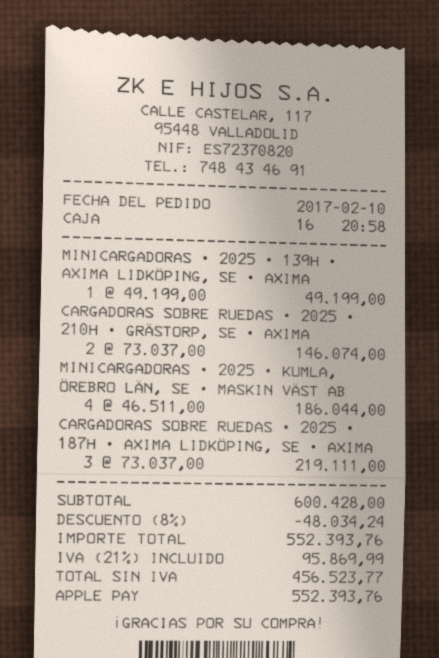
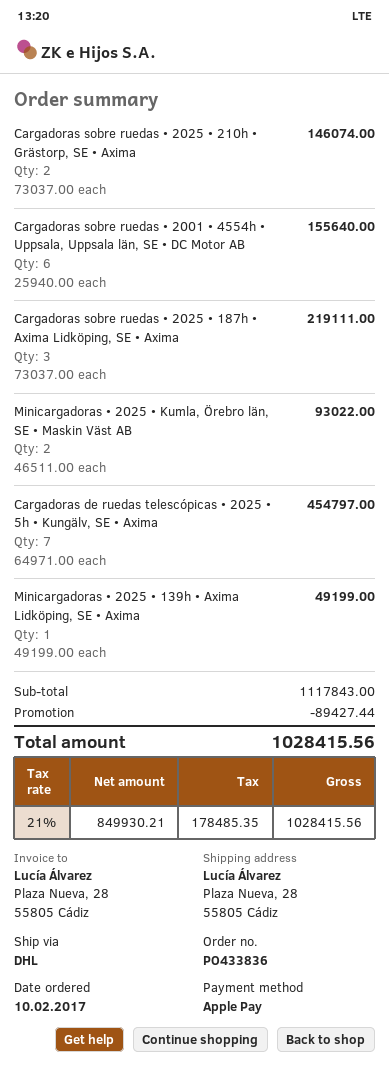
MINICARGADORAS • 2025 • KUMLA, ÖREBRO LÄN, SE • MASKIN VÄST AB: 4 x 46511.00 = 186044.00 -> 2 x 46511.00 = 93022.00
Cargadoras sobre ruedas • 2001 • 4554h • Uppsala, Uppsala län, SE • DC Motor AB: none -> 6 x 25940.00 = 155640.00
Cargadoras de ruedas telescópicas • 2025 • 5h • Kungälv, SE • Axima: none -> 7 x 64971.00 = 454797.00
subtotal: 600428.00 -> 1117843.00
discount: 48034.24 -> 89427.44
net: 456523.77 -> 849930.21
tax: 21% = 95869.99 -> 21% = 178485.35
total: 552393.76 -> 1028415.56

